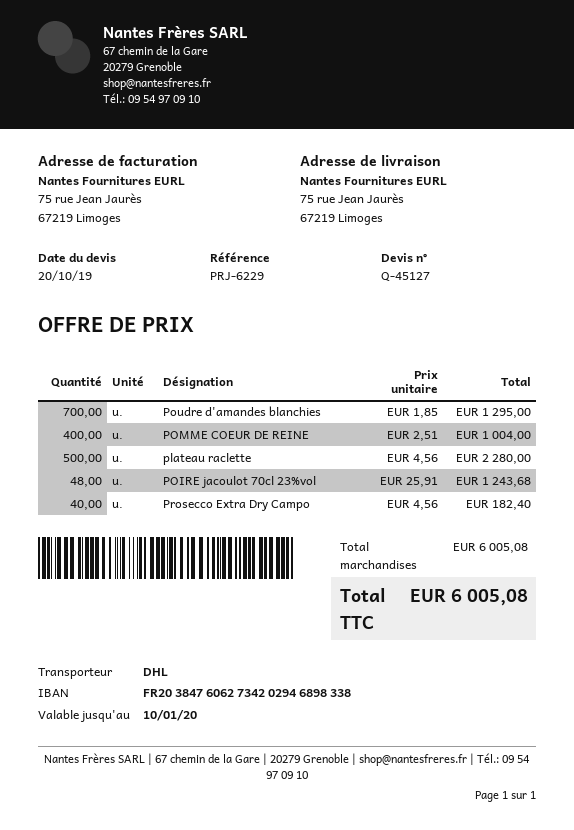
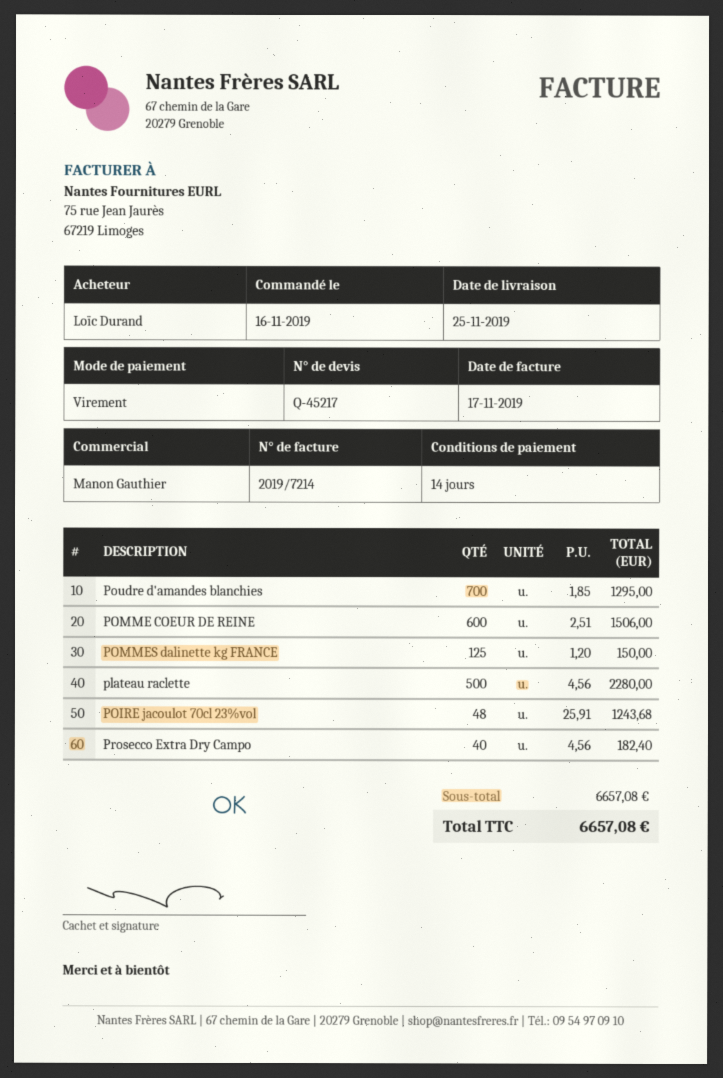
quote number: Q-45127 -> Q-45217
POMME COEUR DE REINE: 400 x 2.51 = 1004.00 -> 600 x 2.51 = 1506.00
POMMES dalinette kg FRANCE: none -> 125 x 1.20 = 150.00
subtotal: 6005.08 -> 6657.08
total: 6005.08 -> 6657.08

